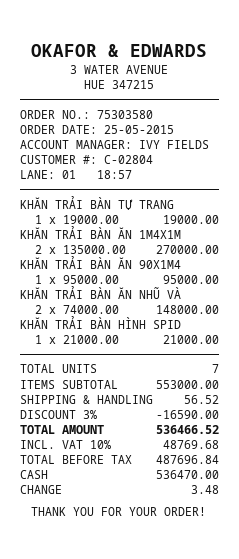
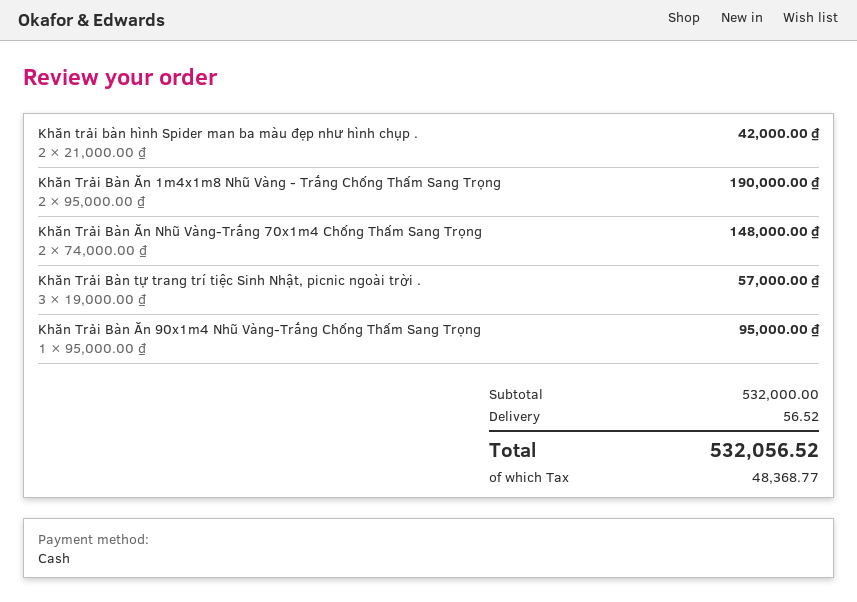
KHĂN TRẢI BÀN TỰ TRANG: 1 x 19000.00 = 19000.00 -> 3 x 19000.00 = 57000.00
KHĂN TRẢI BÀN ĂN 1M4X1M: 2 x 135000.00 = 270000.00 -> 2 x 95000.00 = 190000.00
KHĂN TRẢI BÀN HÌNH SPID: 1 x 21000.00 = 21000.00 -> 2 x 21000.00 = 42000.00
subtotal: 553000.00 -> 532000.00
discount: 3% = 16590.00 -> none
tax: 48769.68 -> 48368.77
total: 536466.52 -> 532056.52

